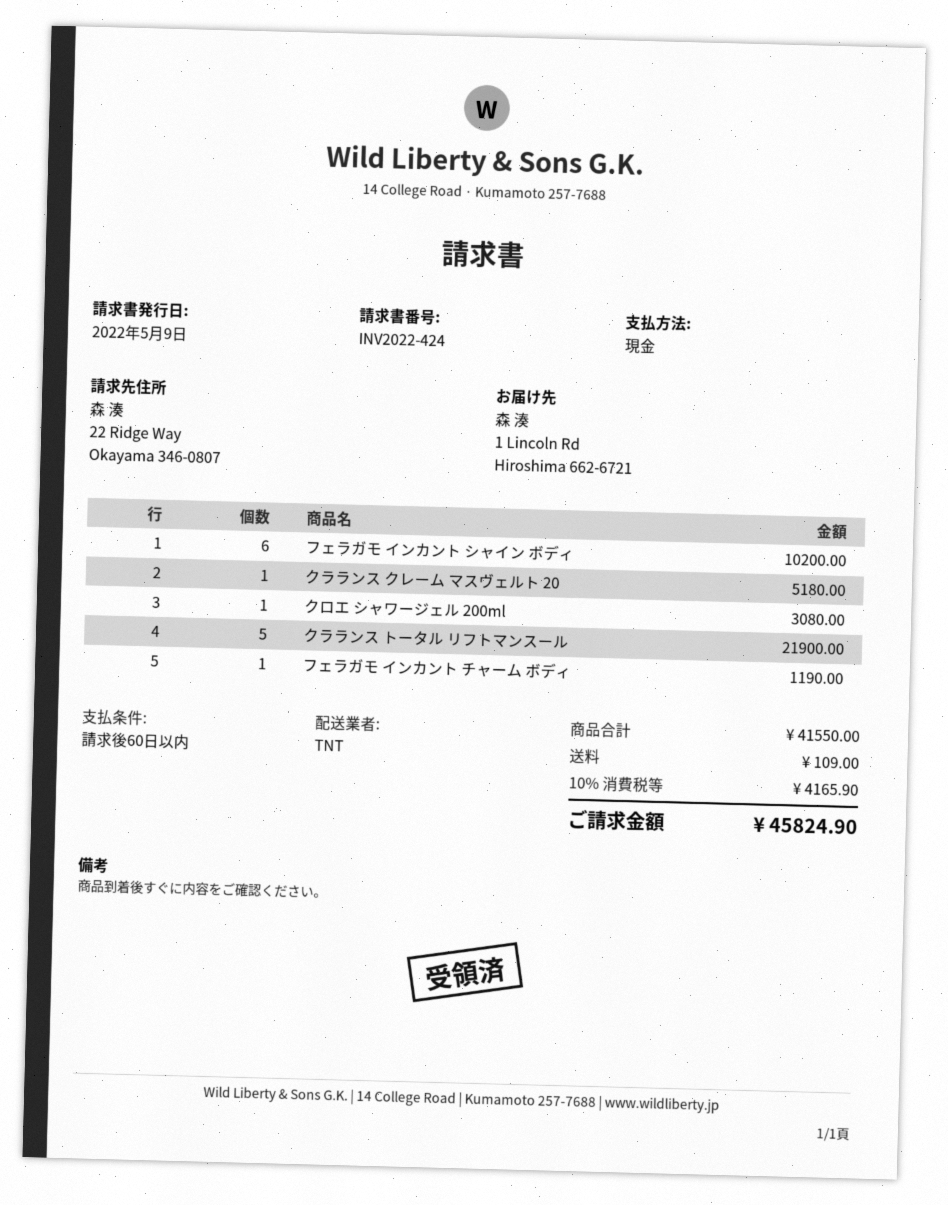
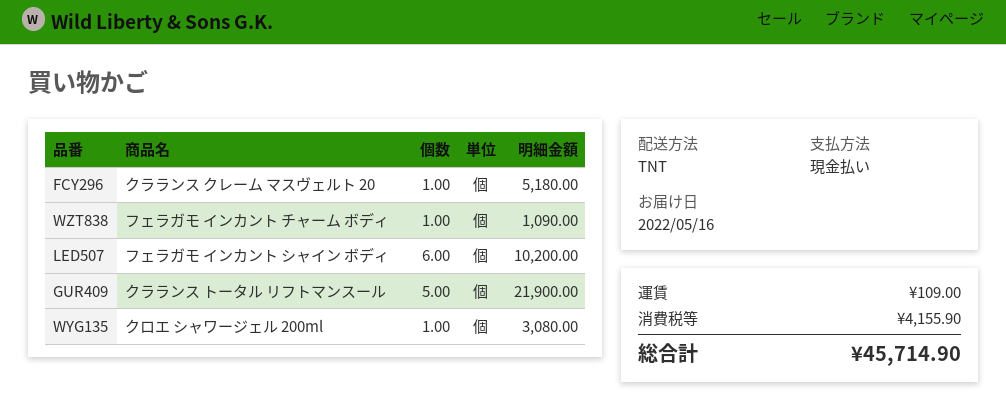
フェラガモ インカント チャーム ボディ: 1 for 1190.00 -> 1 for 1090.00
tax: 4165.90 -> 4155.90
total: 45824.90 -> 45714.90

